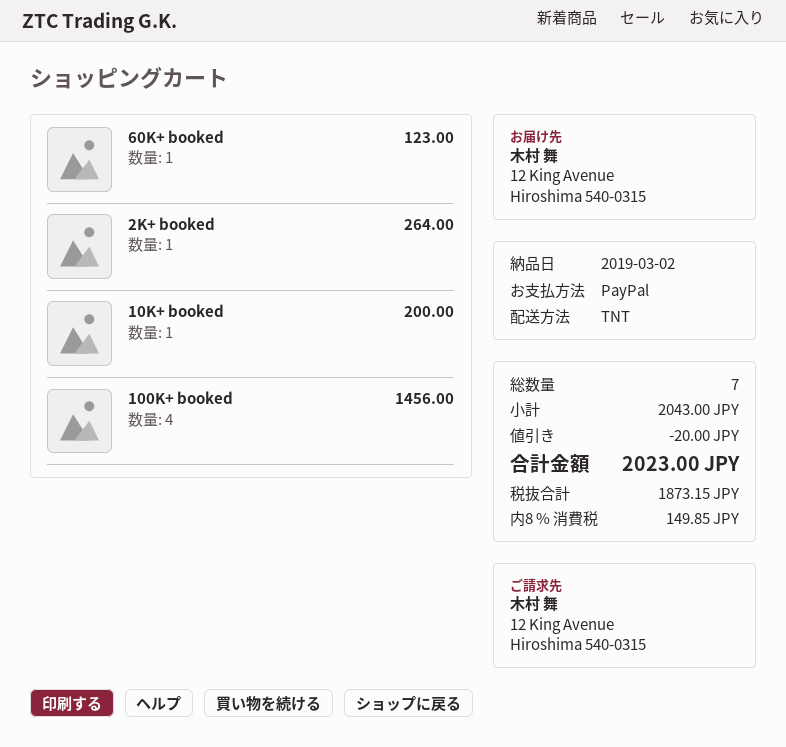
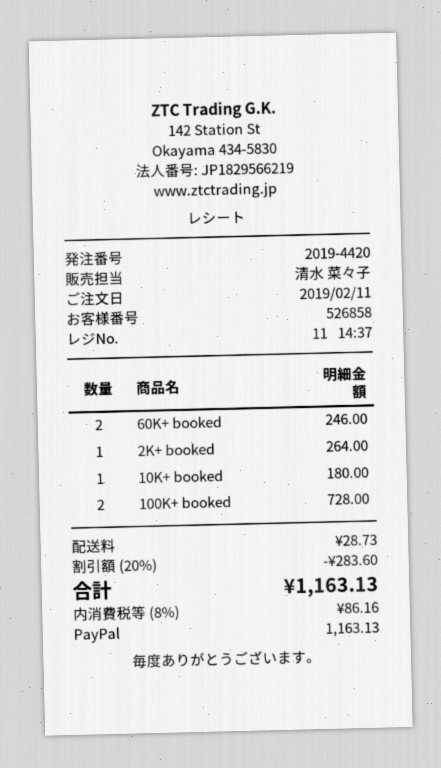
60K+ booked: 1 for 123.00 -> 2 for 246.00
10K+ booked: 1 for 200.00 -> 1 for 180.00
100K+ booked: 4 for 1456.00 -> 2 for 728.00
discount: 20.00 -> 283.60
shipping: none -> 28.73
tax: 8% = 149.85 -> 8% = 86.16
total: 2023.00 -> 1163.13

